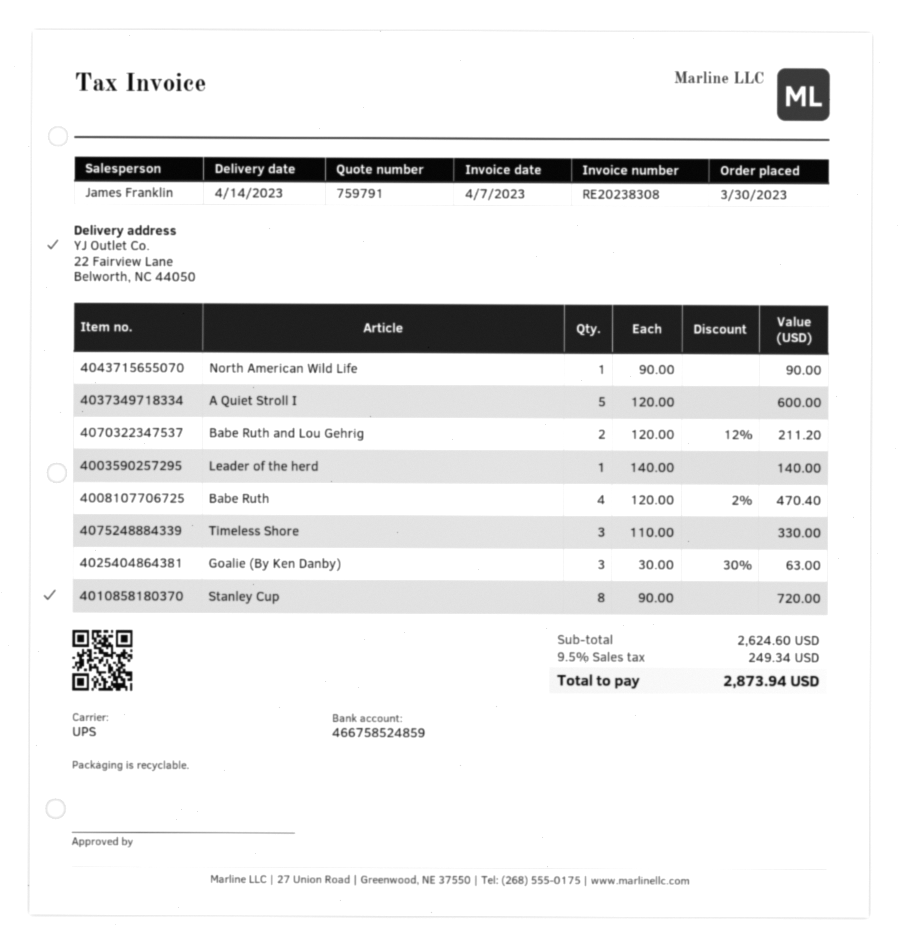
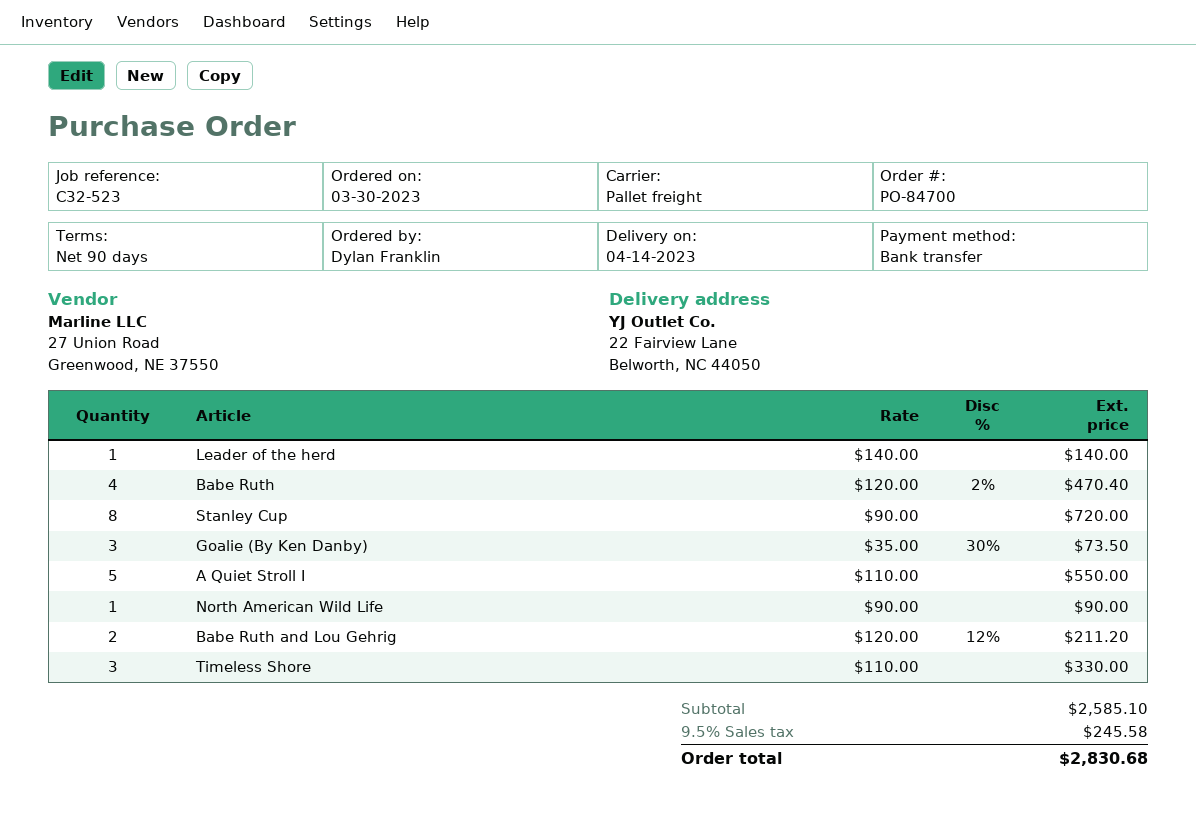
shipping method: UPS -> pallet freight
A Quiet Stroll I: 5 x 120.00 = 600.00 -> 5 x 110.00 = 550.00
Goalie (By Ken Danby): 3 x 30.00 - 30% = 63.00 -> 3 x 35.00 - 30% = 73.50
subtotal: 2624.60 -> 2585.10
tax: 9.5% = 249.34 -> 9.5% = 245.58
total: 2873.94 -> 2830.68

